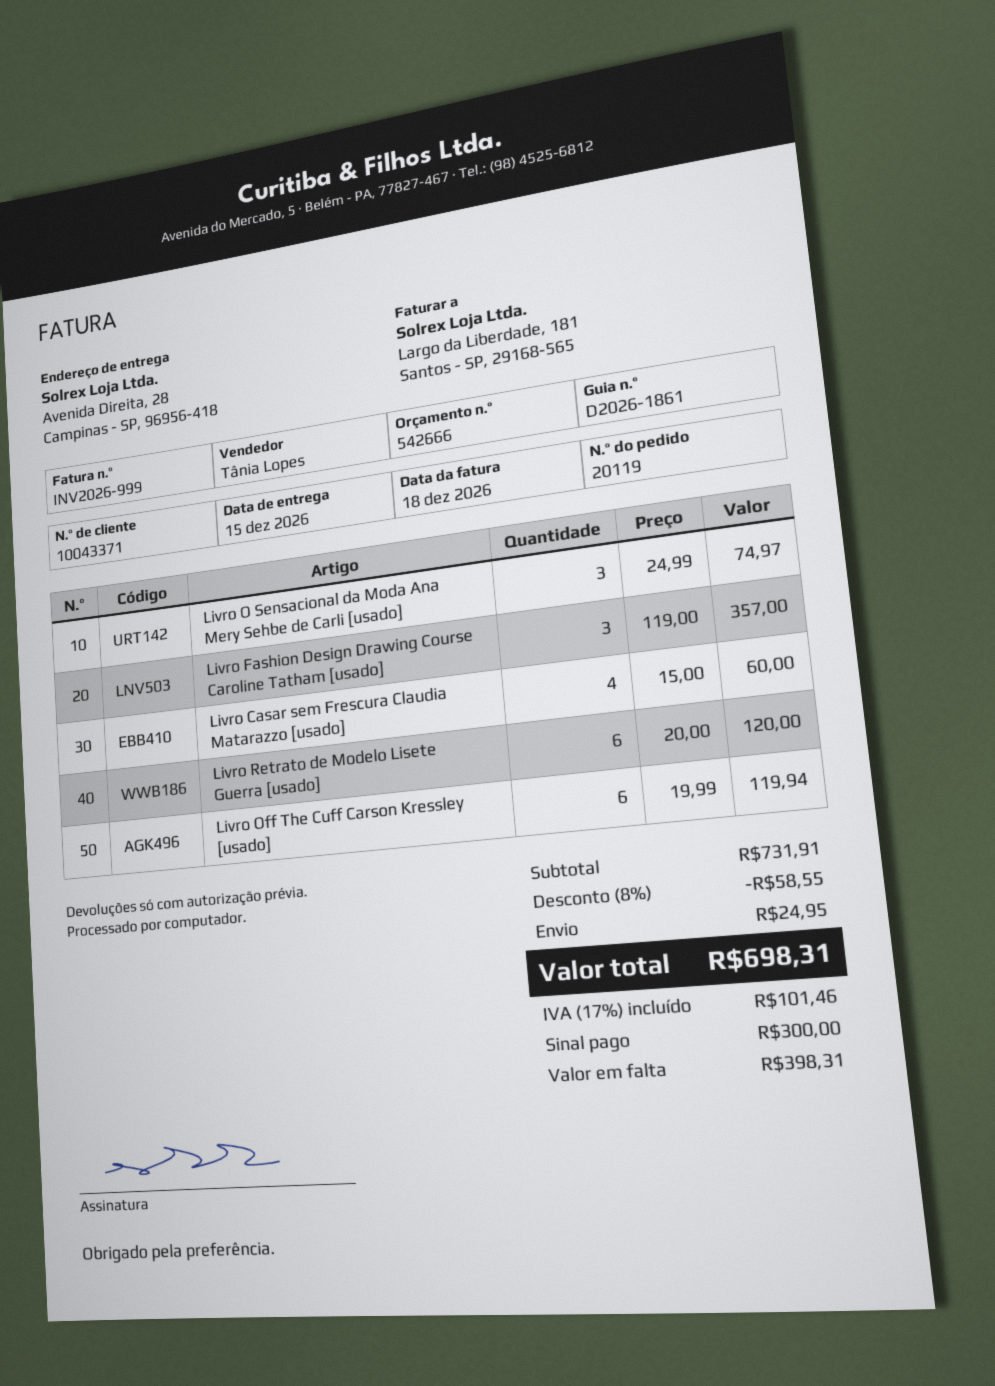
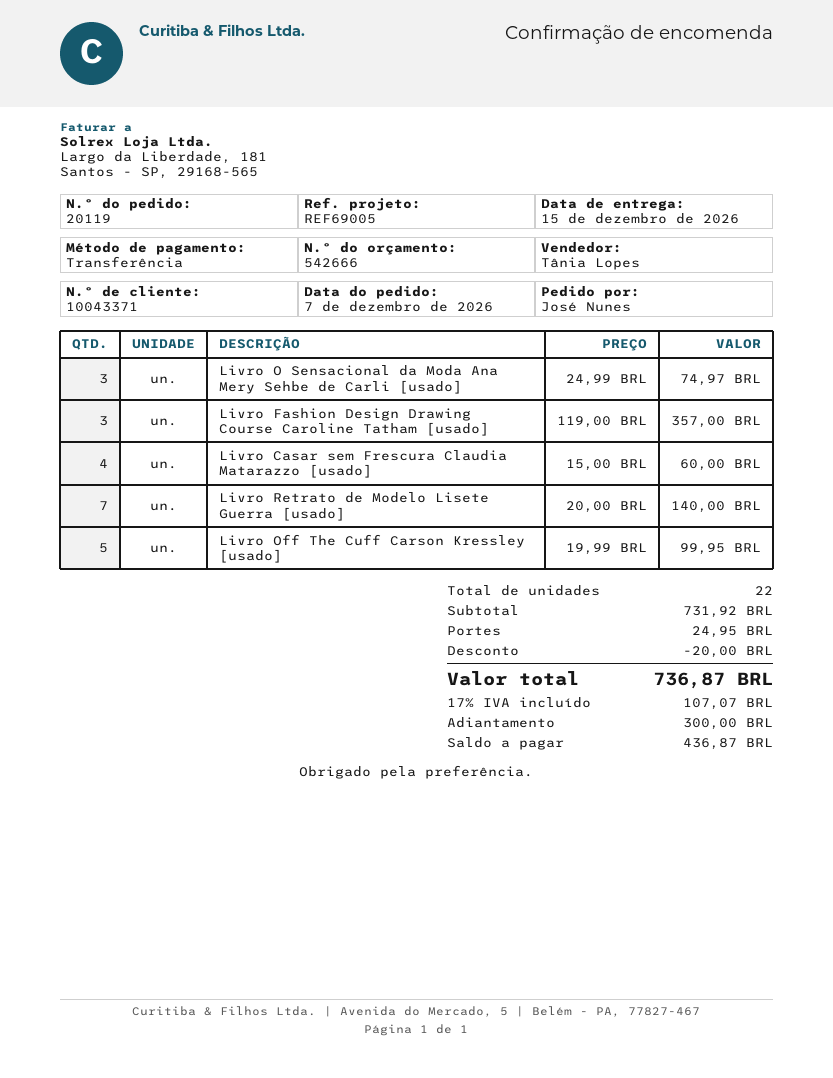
Livro Retrato de Modelo Lisete Guerra [usado]: 6 x 20.00 = 120.00 -> 7 x 20.00 = 140.00
Livro Off The Cuff Carson Kressley [usado]: 6 x 19.99 = 119.94 -> 5 x 19.99 = 99.95
subtotal: 731.91 -> 731.92
discount: 58.55 -> 20.00
tax: 17% = 101.46 -> 17% = 107.07
total: 698.31 -> 736.87
balance: 398.31 -> 436.87

